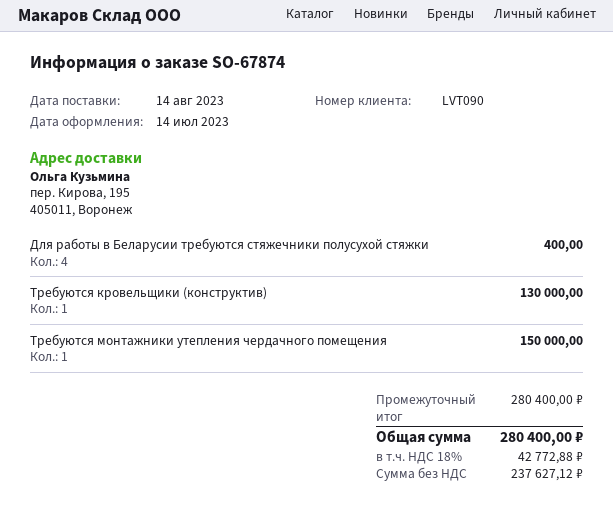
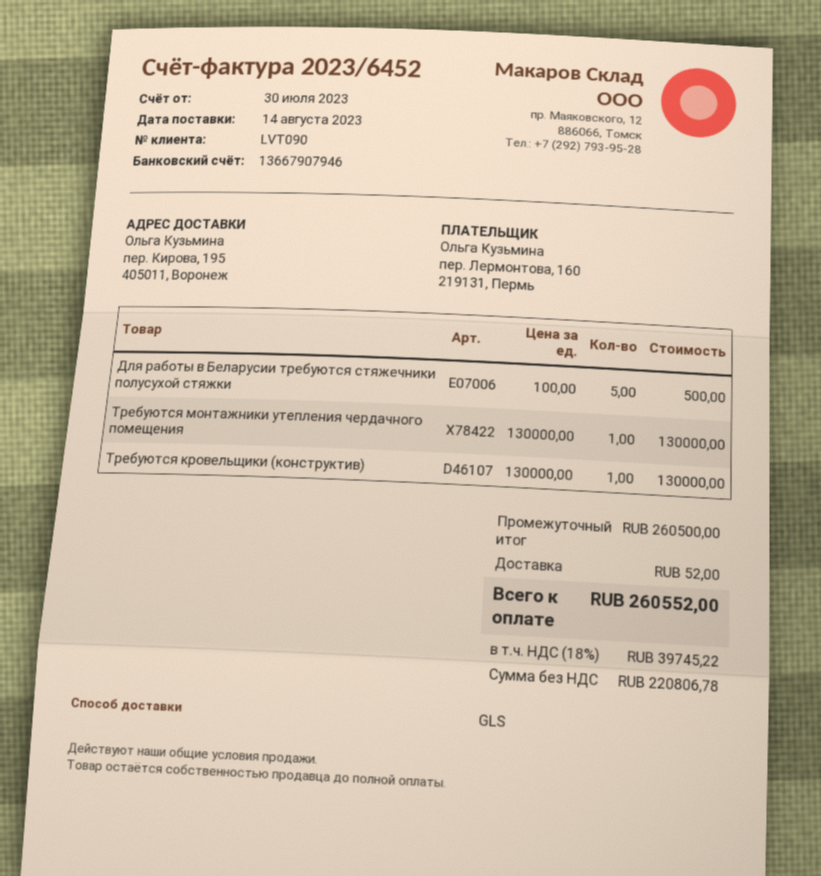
Для работы в Беларусии требуются стяжечники полусухой стяжки: 4 for 400.00 -> 5 for 500.00
Требуются монтажники утепления чердачного помещения: 1 for 150000.00 -> 1 for 130000.00
subtotal: 280400.00 -> 260500.00
shipping: none -> 52.00
net: 237627.12 -> 220806.78
tax: 18% = 42772.88 -> 18% = 39745.22
total: 280400.00 -> 260552.00

